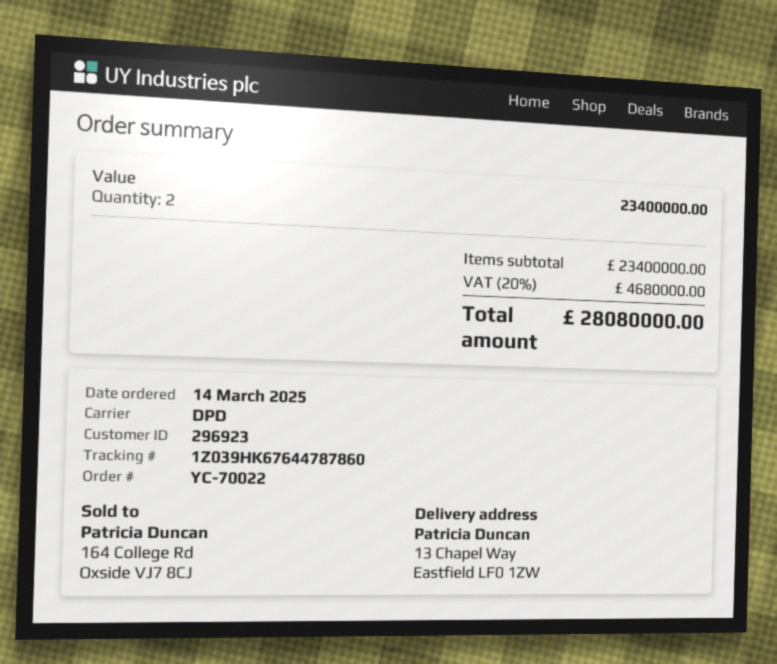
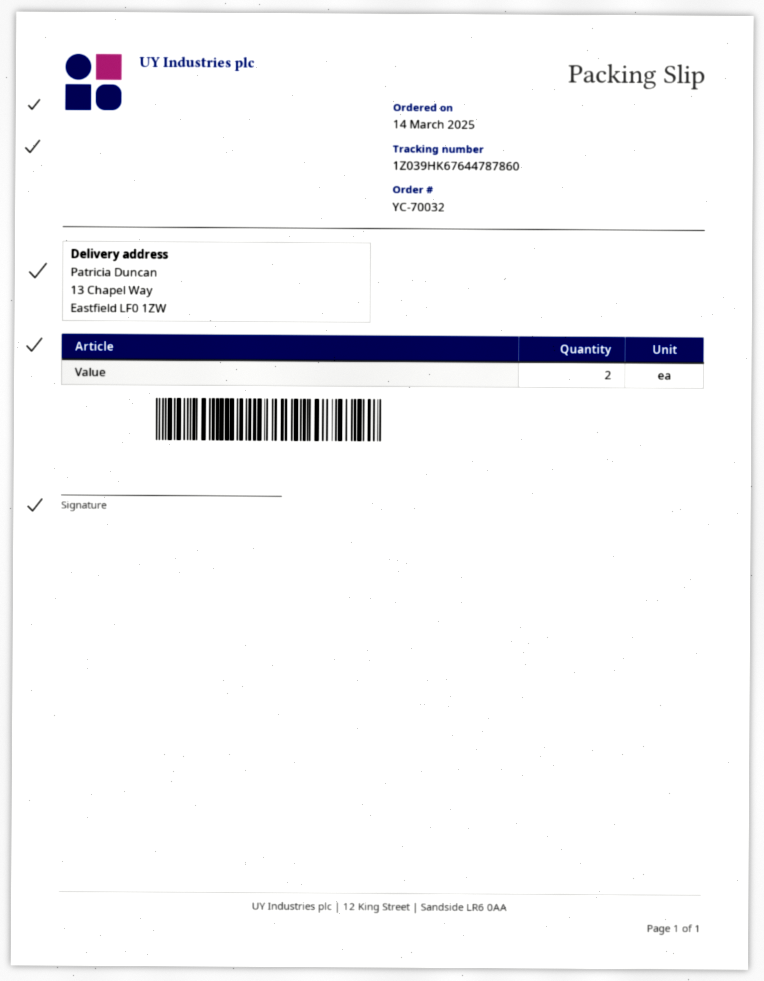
order number: YC-70022 -> YC-70032

